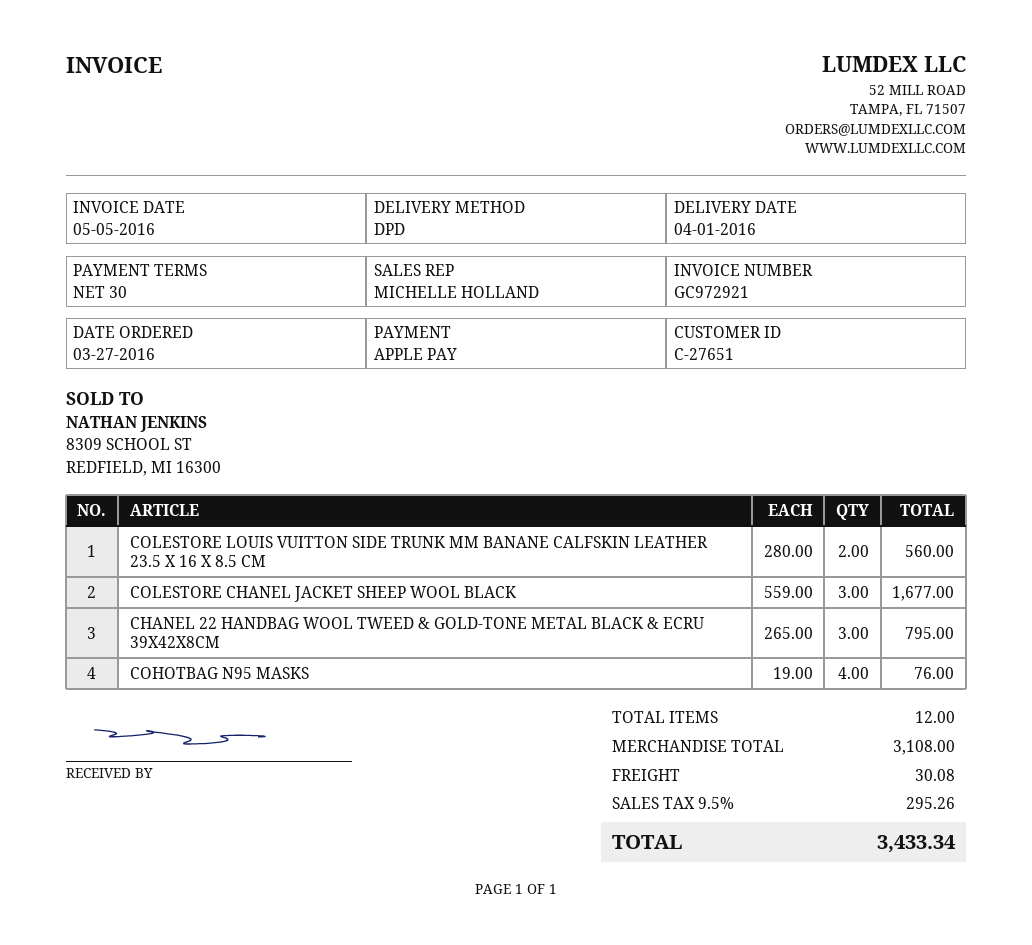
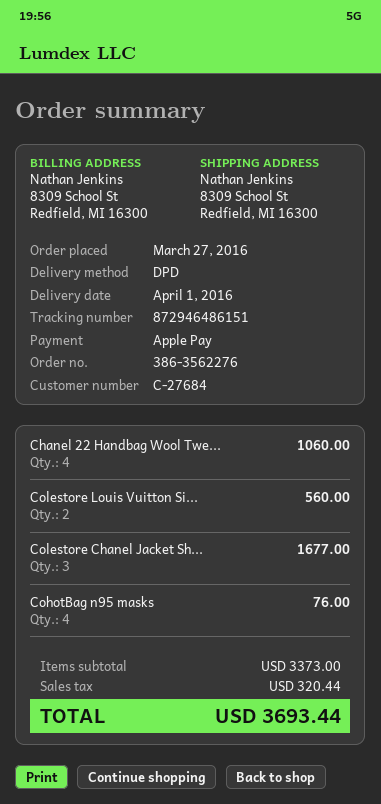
customer number: C-27651 -> C-27684
CHANEL 22 HANDBAG WOOL TWEED & GOLD-TONE METAL BLACK & ECRU 39X42X8CM: 3 for 795.00 -> 4 for 1060.00
subtotal: 3108.00 -> 3373.00
shipping: 30.08 -> none
tax: 295.26 -> 320.44
total: 3433.34 -> 3693.44

